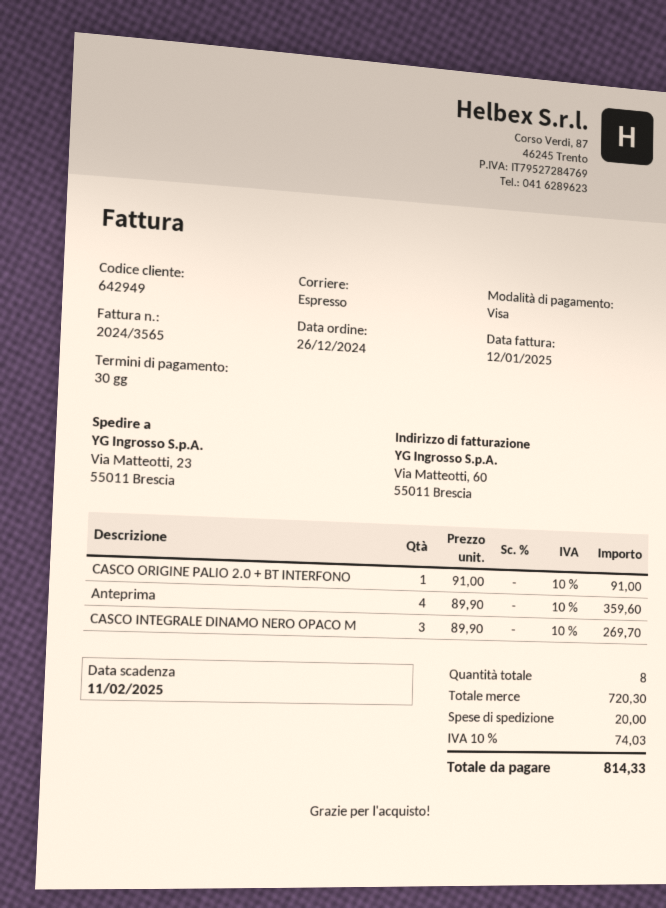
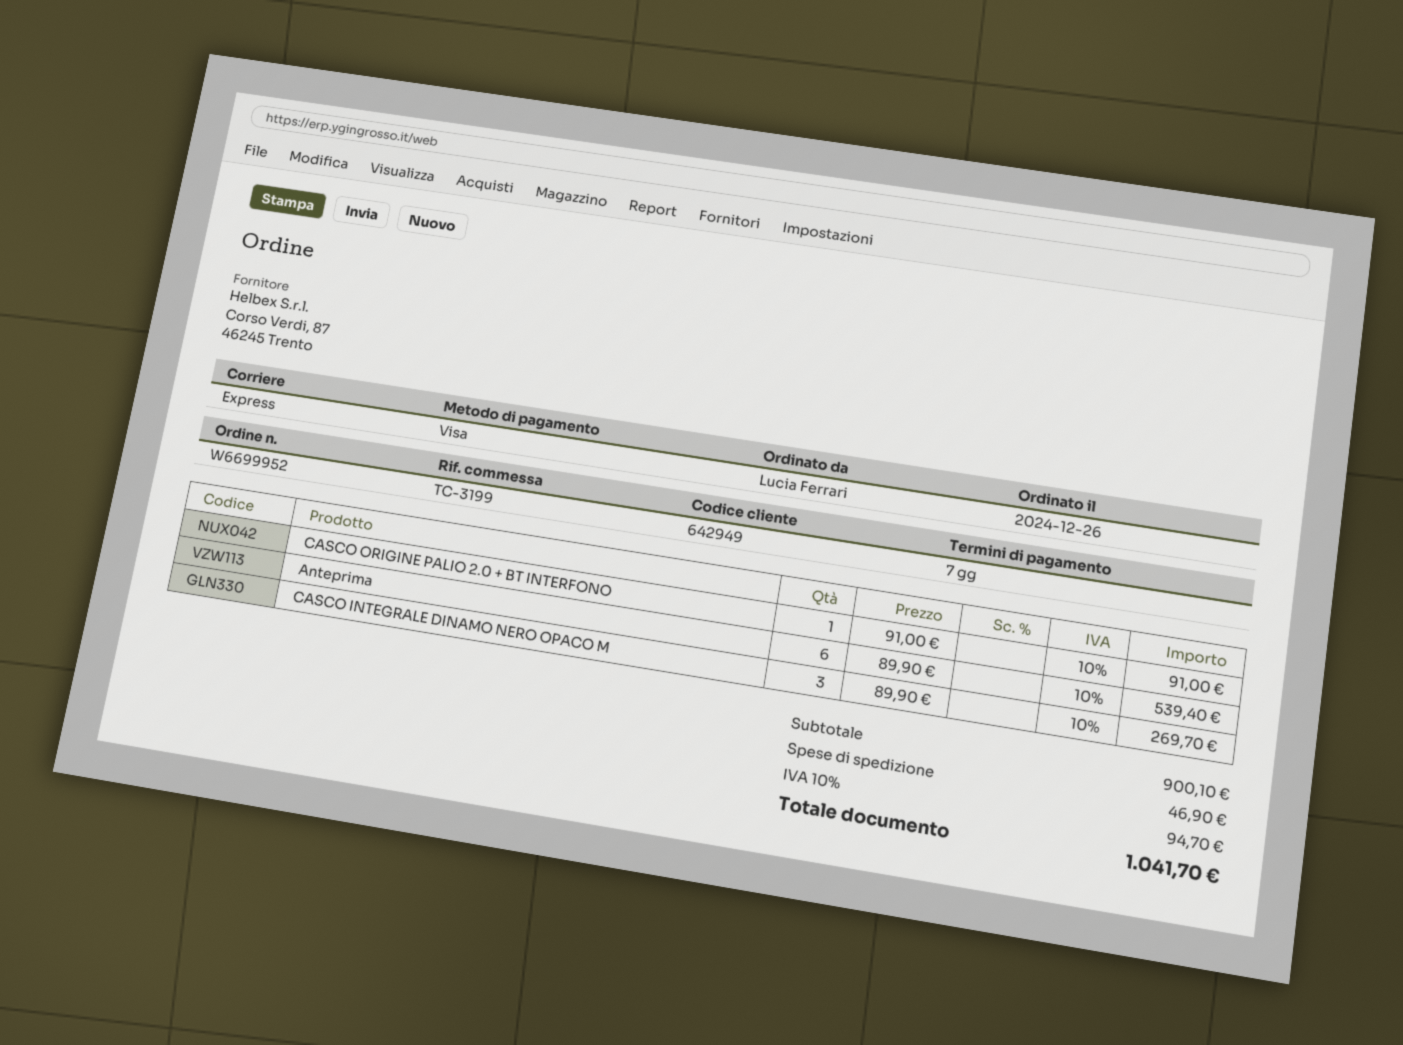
payment terms: 30 days -> 7 days
Anteprima: 4 x 89.90 = 359.60 -> 6 x 89.90 = 539.40
subtotal: 720.30 -> 900.10
shipping: 20.00 -> 46.90
tax: 10% = 74.03 -> 10% = 94.70
total: 814.33 -> 1041.70

